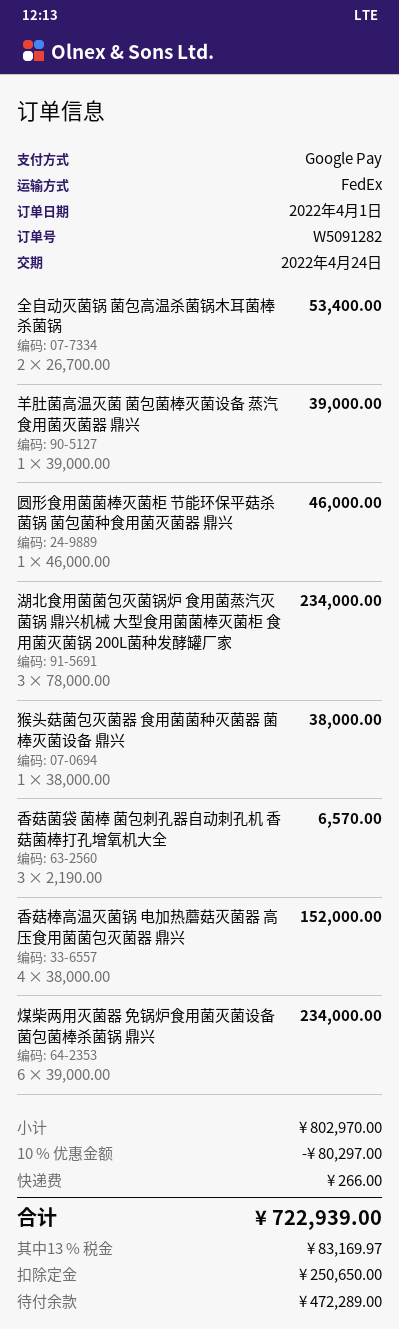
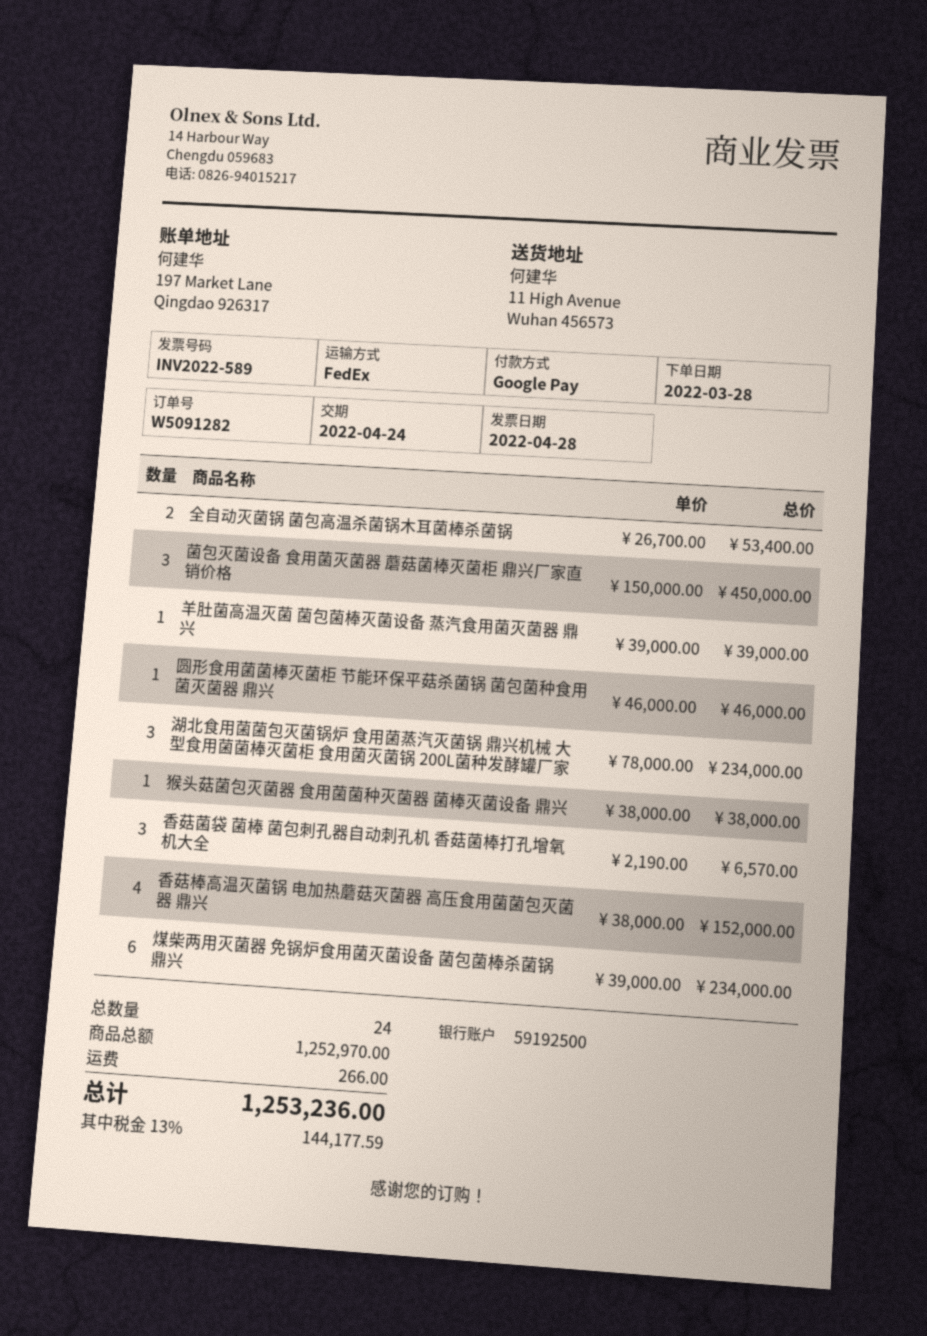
order date: 2022-04-01 -> 2022-03-28
菌包灭菌设备 食用菌灭菌器 蘑菇菌棒灭菌柜 鼎兴厂家直销价格: none -> 3 x 150000.00 = 450000.00
subtotal: 802970.00 -> 1252970.00
discount: 10% = 80297.00 -> none
tax: 13% = 83169.97 -> 13% = 144177.59
total: 722939.00 -> 1253236.00

